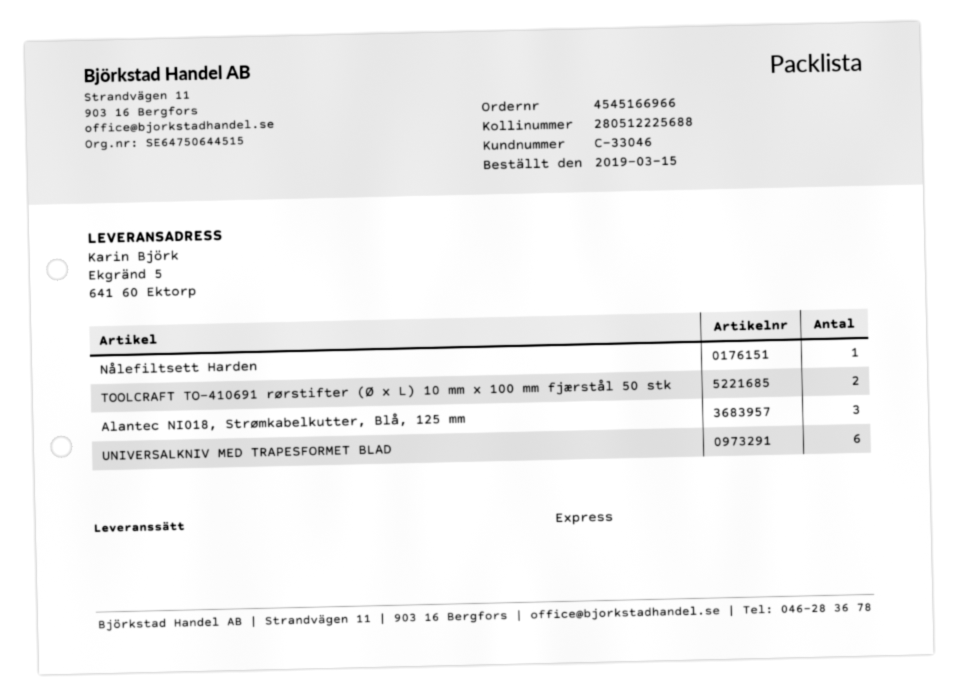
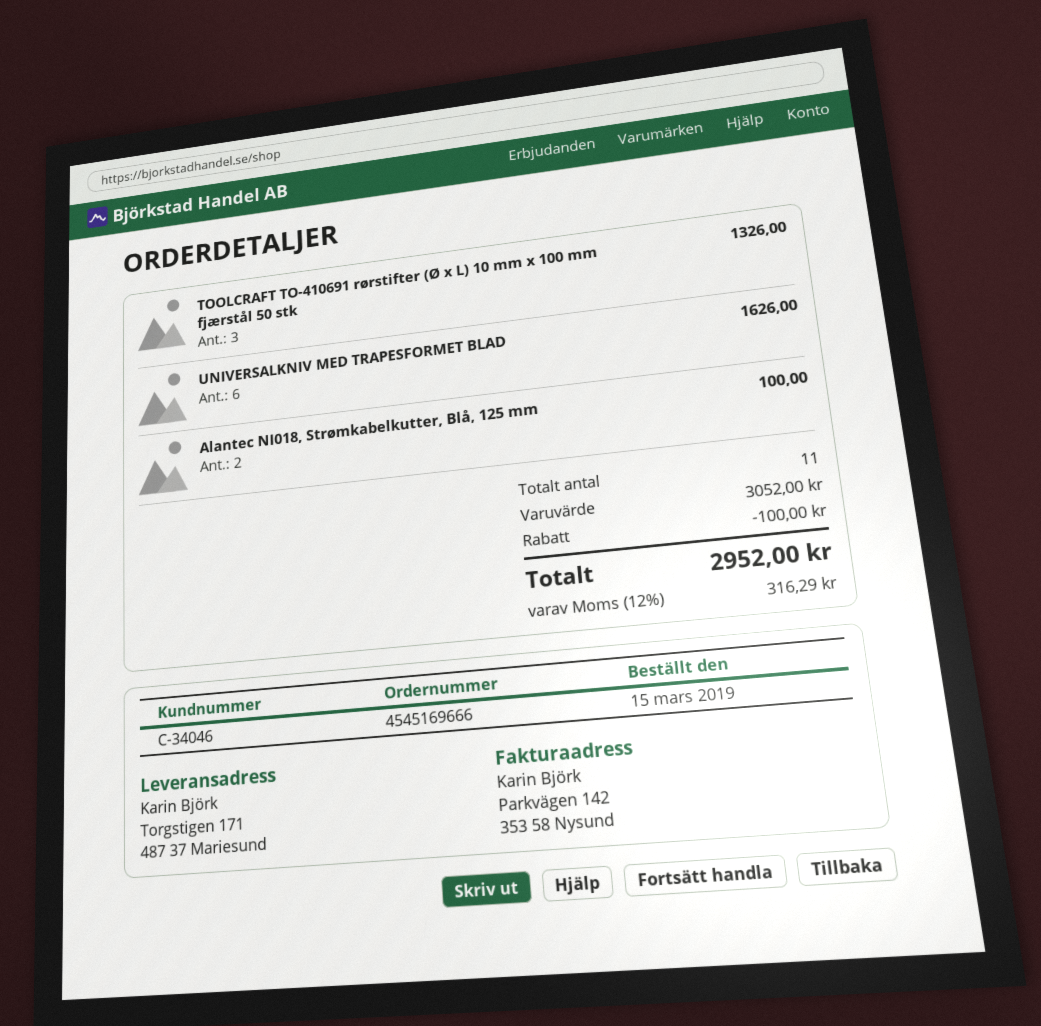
order number: 4545166966 -> 4545169666
customer number: C-33046 -> C-34046
ship to: Ekgränd 5, 641 60 Ektorp -> Torgstigen 171, 487 37 Mariesund
Nålefiltsett Harden: 1 -> none
TOOLCRAFT TO-410691 rørstifter (Ø x L) 10 mm x 100 mm fjærstål 50 stk: 2 -> 3
Alantec NI018, Strømkabelkutter, Blå, 125 mm: 3 -> 2

